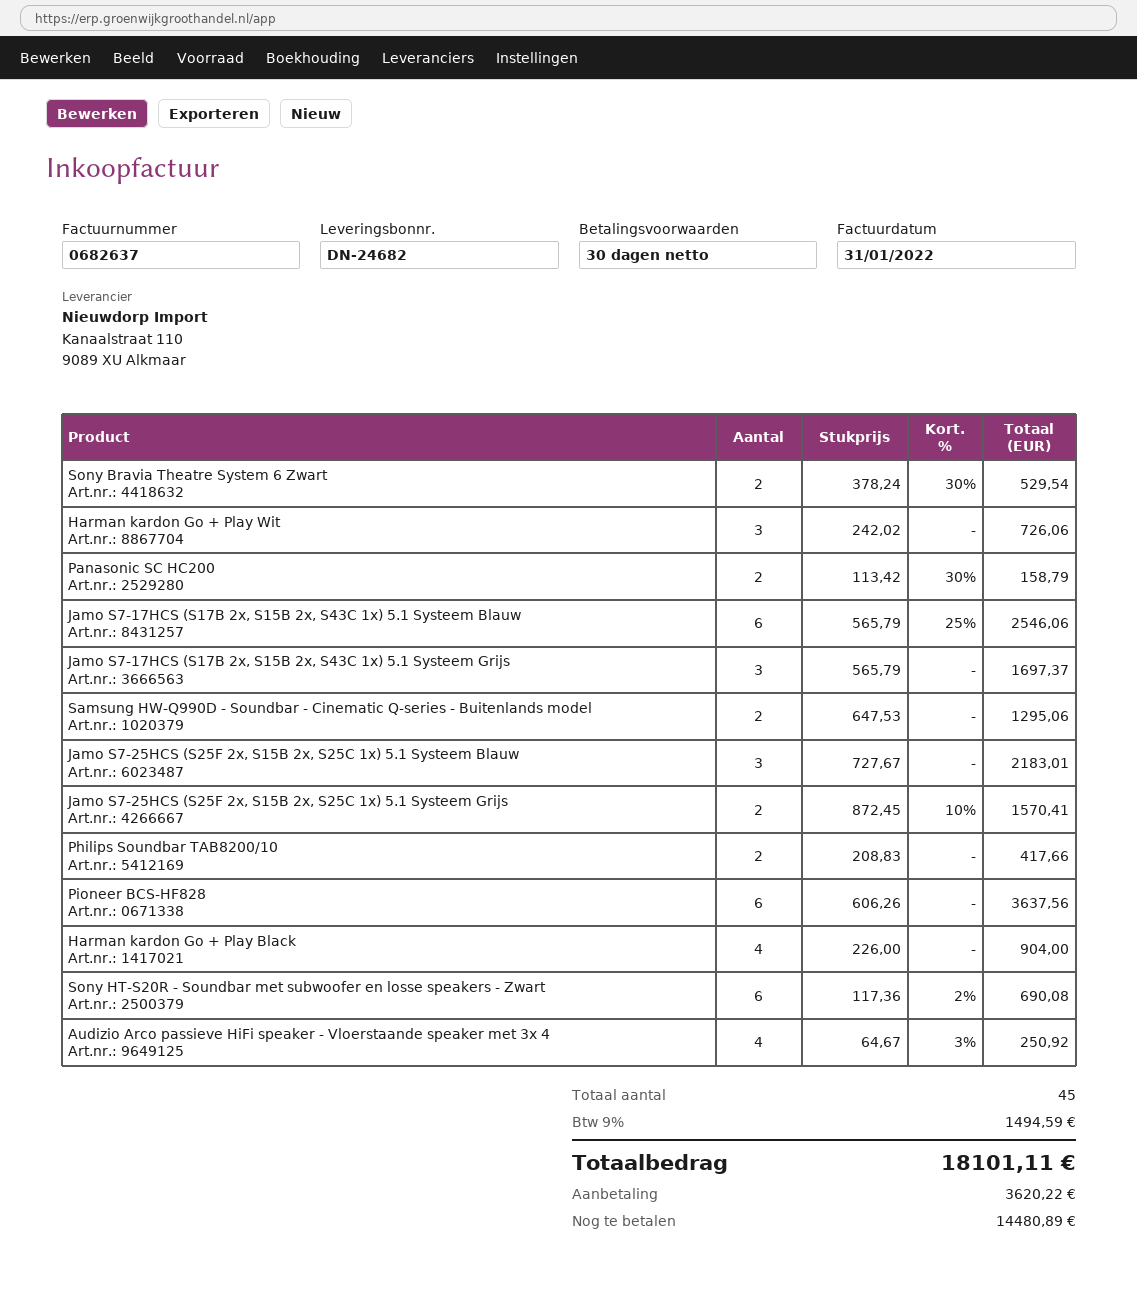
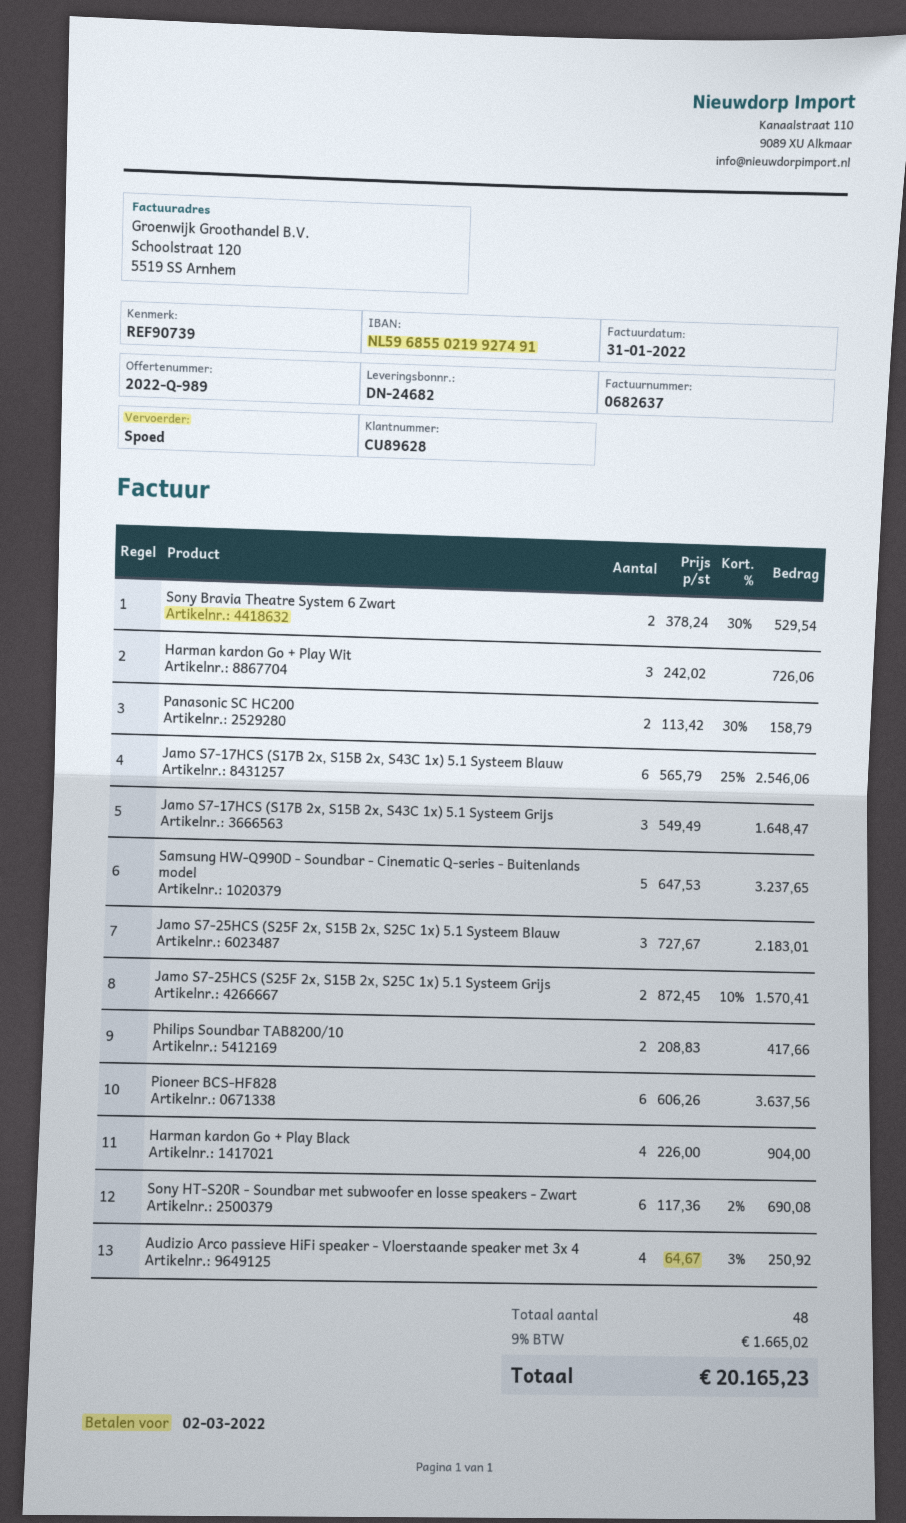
Jamo S7-17HCS (S17B 2x, S15B 2x, S43C 1x) 5.1 Systeem Grijs: 3 x 565.79 = 1697.37 -> 3 x 549.49 = 1648.47
Samsung HW-Q990D - Soundbar - Cinematic Q-series - Buitenlands model: 2 x 647.53 = 1295.06 -> 5 x 647.53 = 3237.65
total quantity: 45 -> 48
tax: 9% = 1494.59 -> 9% = 1665.02
total: 18101.11 -> 20165.23

